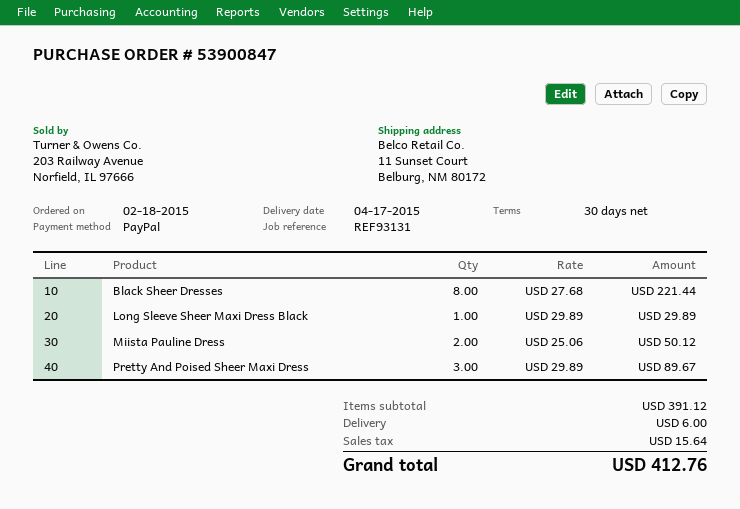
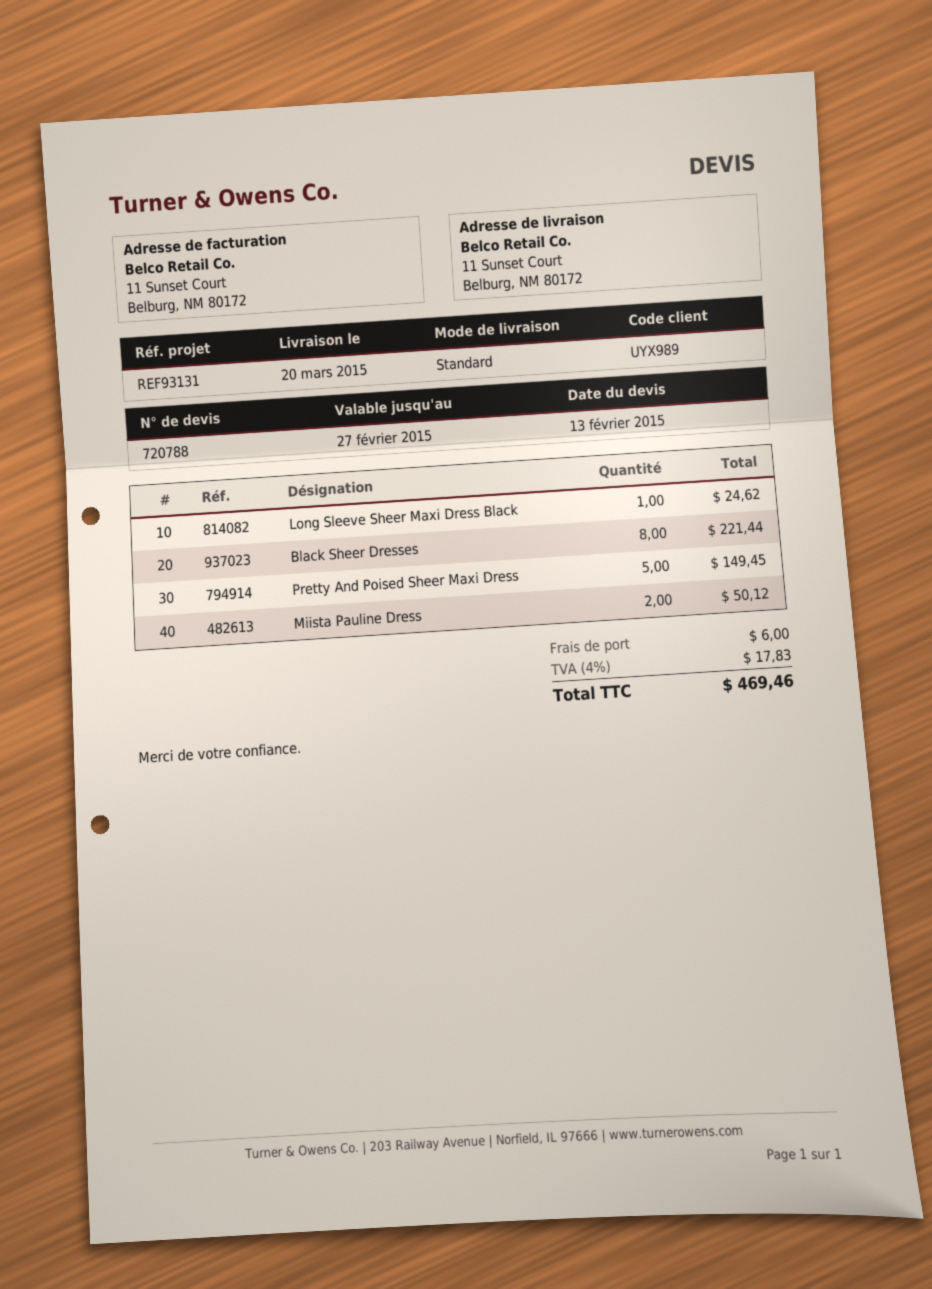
delivery date: 2015-04-17 -> 2015-03-20
Long Sleeve Sheer Maxi Dress Black: 1 for 29.89 -> 1 for 24.62
Pretty And Poised Sheer Maxi Dress: 3 for 89.67 -> 5 for 149.45
tax: 15.64 -> 17.83
total: 412.76 -> 469.46

